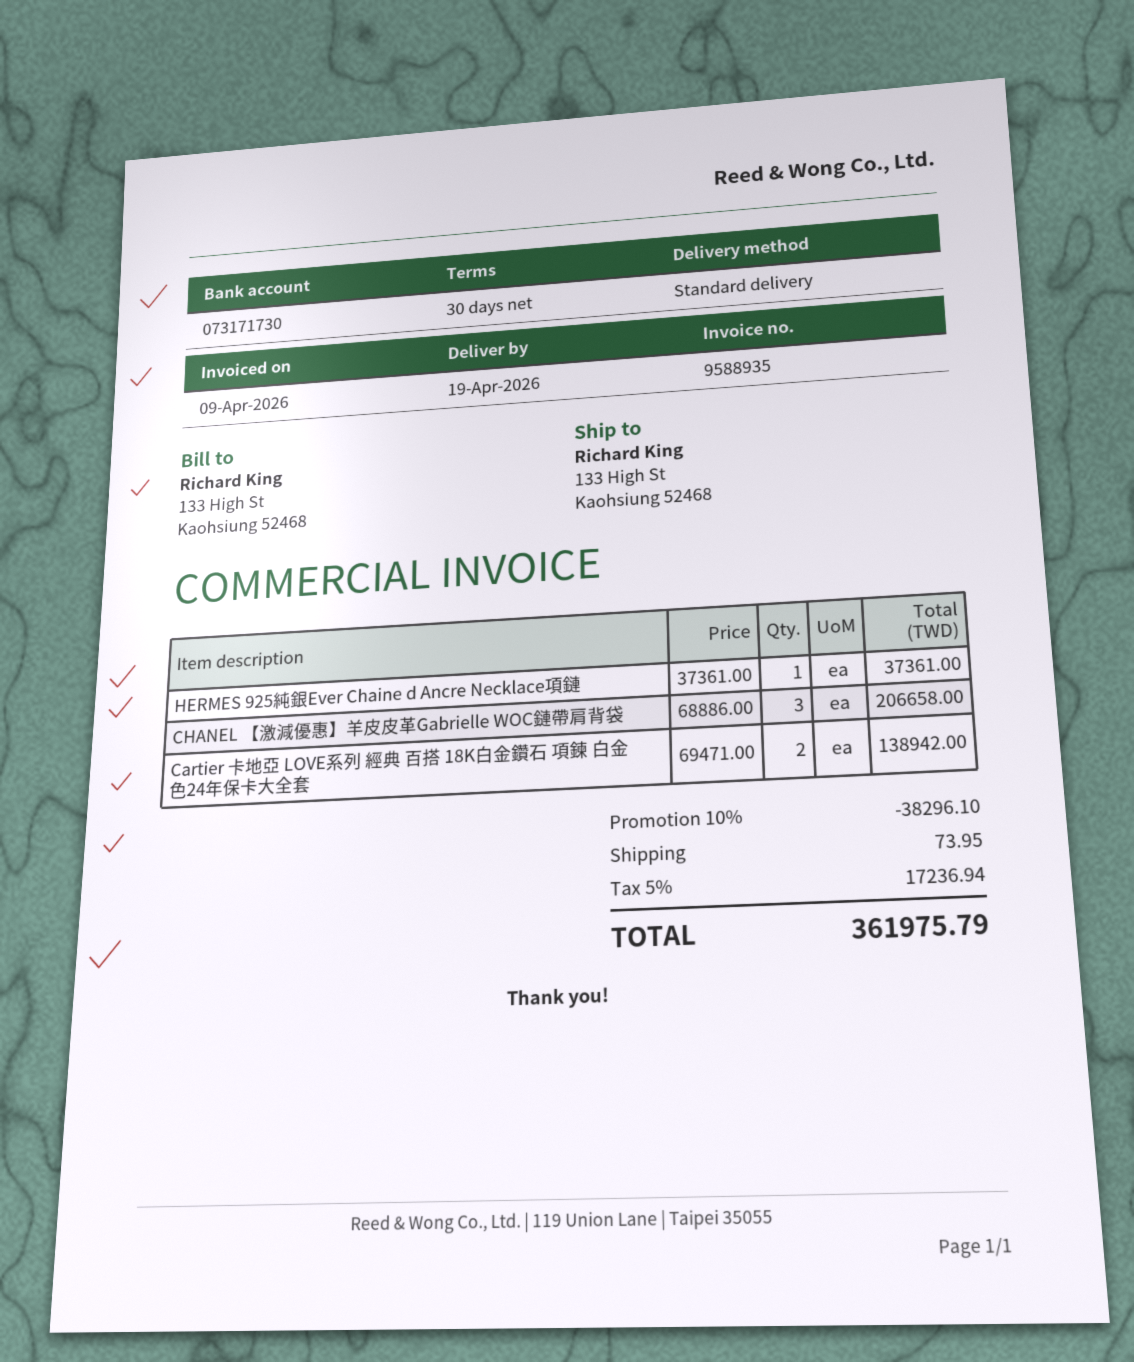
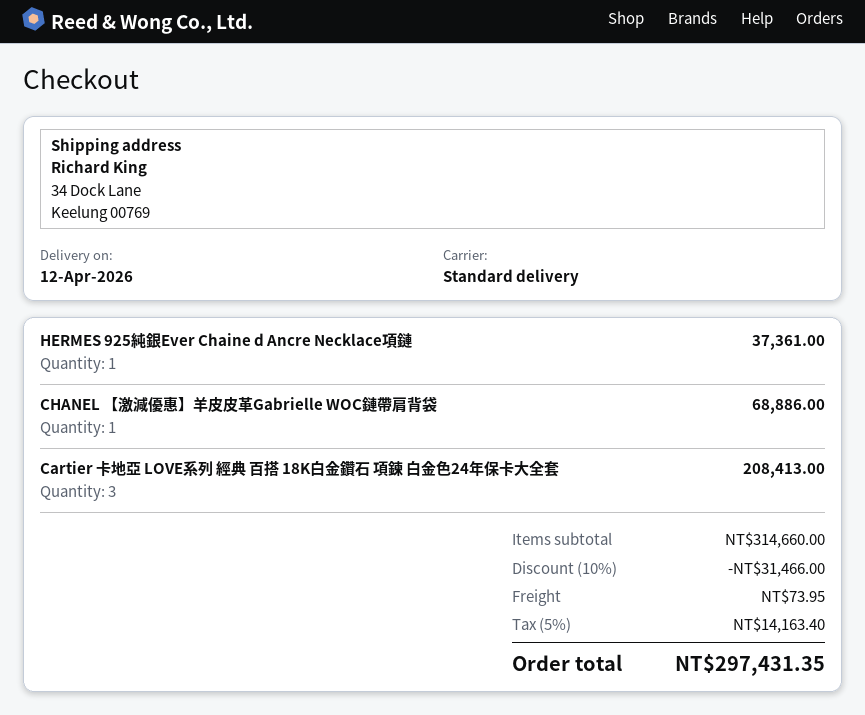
delivery date: 2026-04-19 -> 2026-04-12
ship to: 133 High St, Kaohsiung 52468 -> 34 Dock Lane, Keelung 00769
CHANEL 【激減優惠】羊皮皮革Gabrielle WOC鏈帶肩背袋: 3 for 206658.00 -> 1 for 68886.00
Cartier 卡地亞 LOVE系列 經典 百搭 18K白金鑽石 項鍊 白金色24年保卡大全套: 2 for 138942.00 -> 3 for 208413.00
discount: 10% = 38296.10 -> 10% = 31466.00
tax: 5% = 17236.94 -> 5% = 14163.40
total: 361975.79 -> 297431.35

